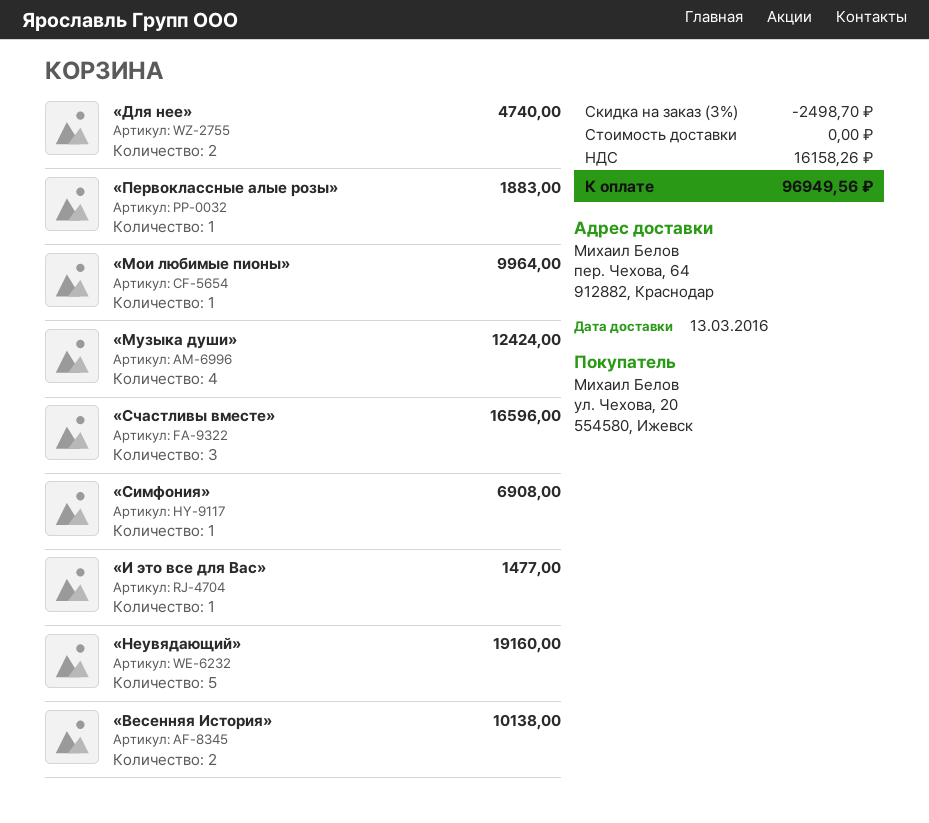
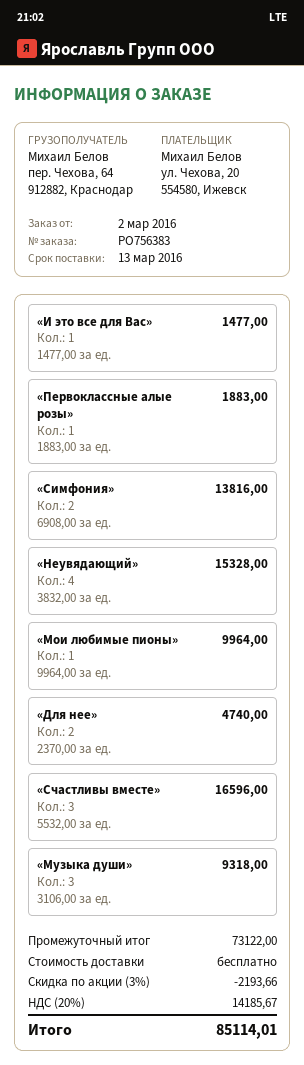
«Музыка души»: 4 for 12424.00 -> 3 for 9318.00
«Симфония»: 1 for 6908.00 -> 2 for 13816.00
«Неувядающий»: 5 for 19160.00 -> 4 for 15328.00
«Весенняя История»: 2 for 10138.00 -> none
discount: 3% = 2498.70 -> 3% = 2193.66
tax: 16158.26 -> 14185.67
total: 96949.56 -> 85114.01

